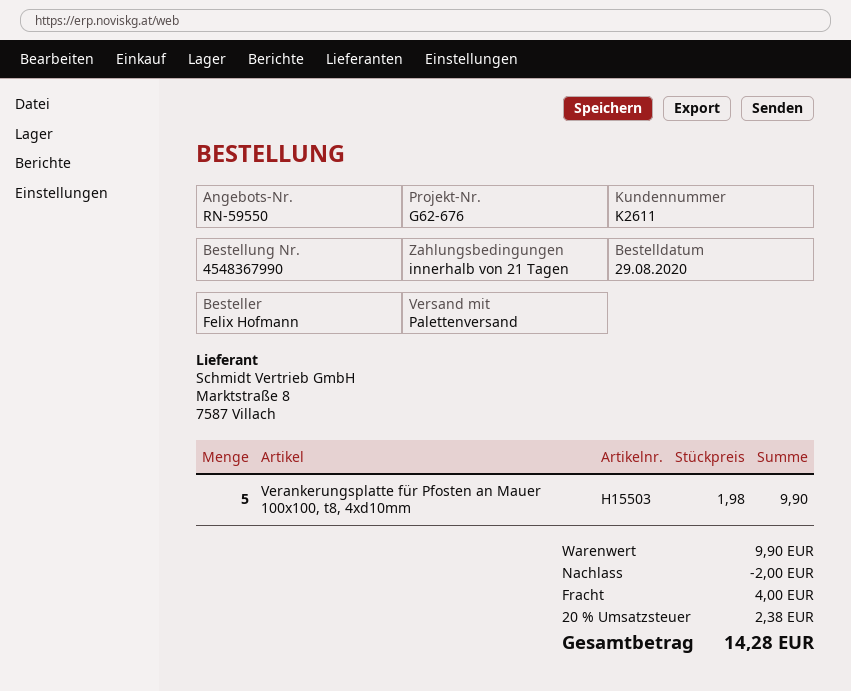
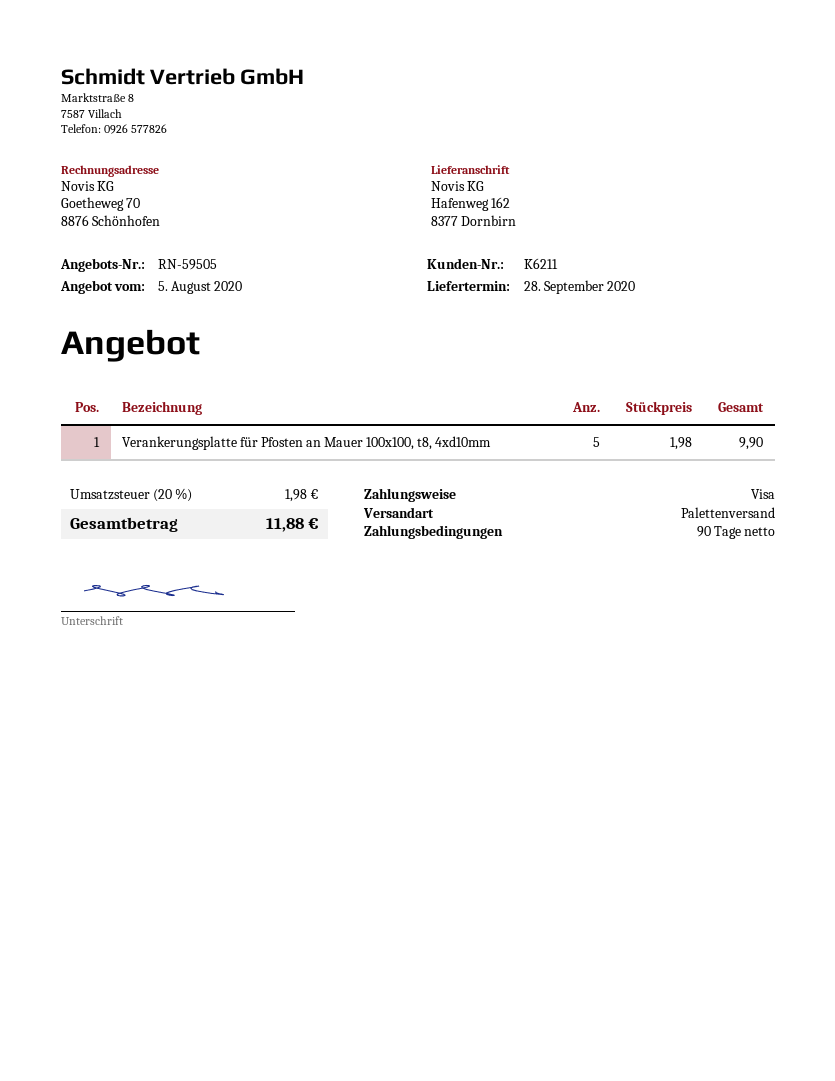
quote number: RN-59550 -> RN-59505
payment terms: 21 days -> 90 days
customer number: K2611 -> K6211
discount: 2.00 -> none
shipping: 4.00 -> none
tax: 20% = 2.38 -> 20% = 1.98
total: 14.28 -> 11.88

